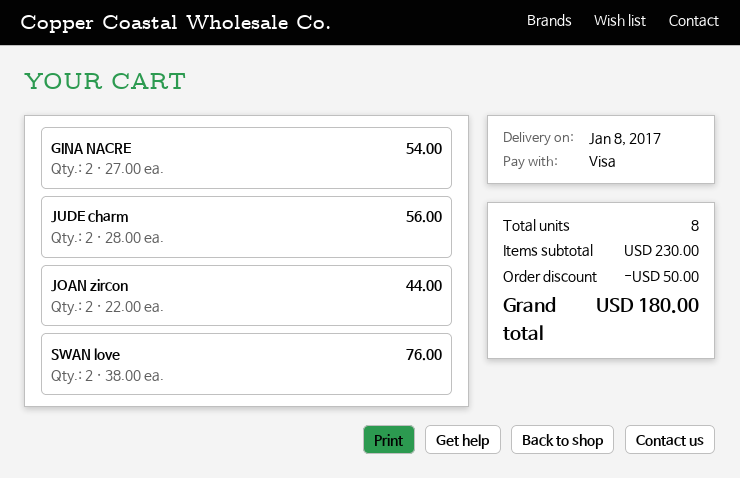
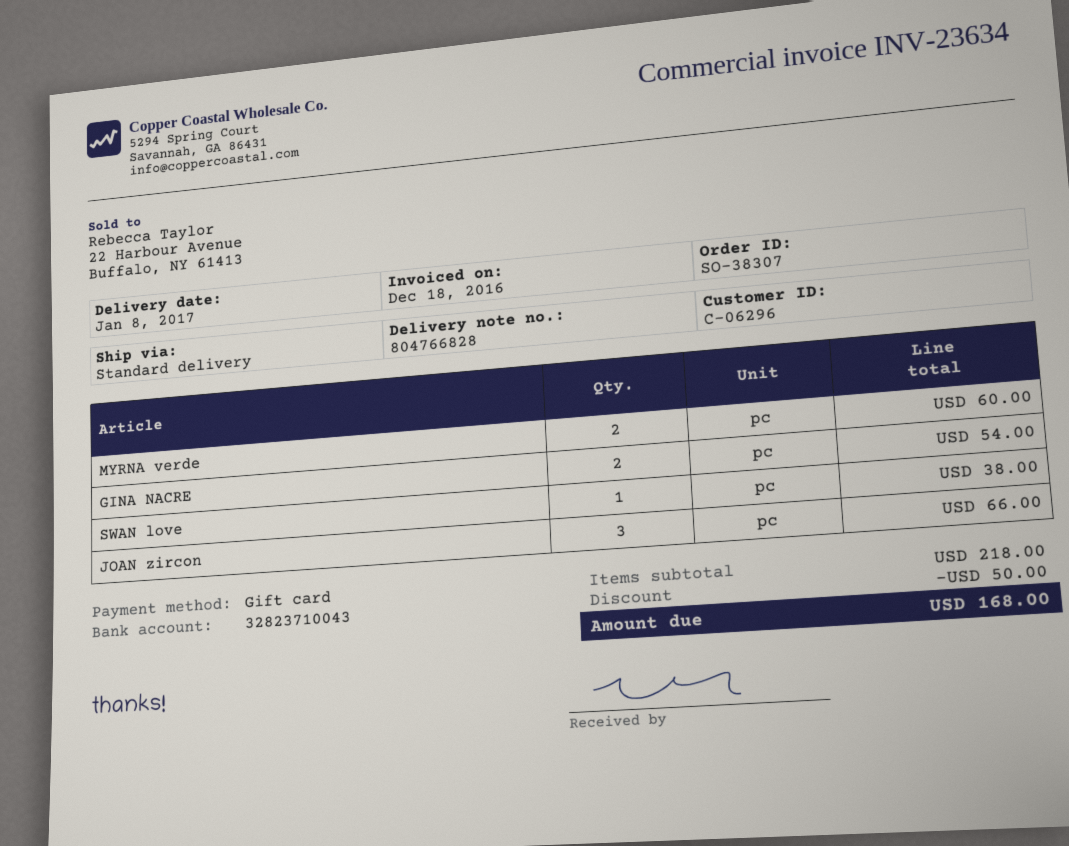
payment method: Visa -> gift card
JUDE charm: 2 for 56.00 -> none
JOAN zircon: 2 for 44.00 -> 3 for 66.00
SWAN love: 2 for 76.00 -> 1 for 38.00
MYRNA verde: none -> 2 for 60.00
subtotal: 230.00 -> 218.00
total: 180.00 -> 168.00

